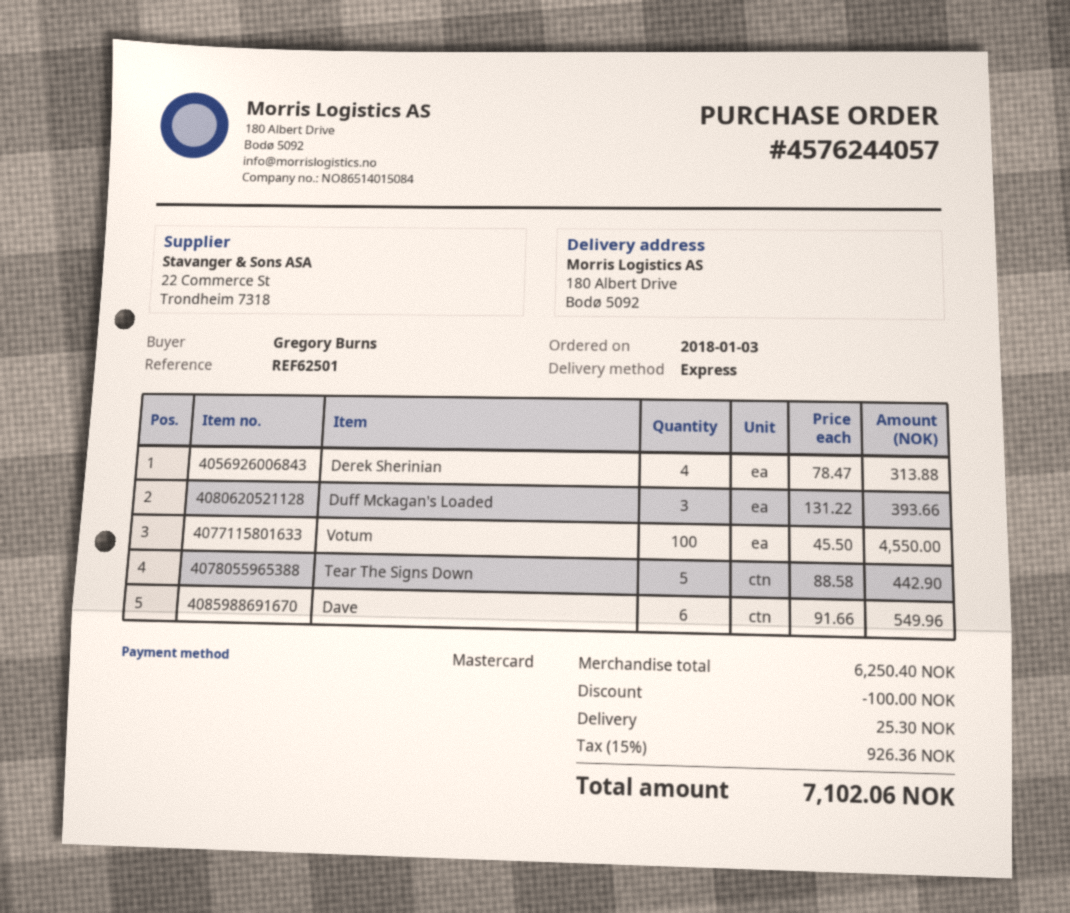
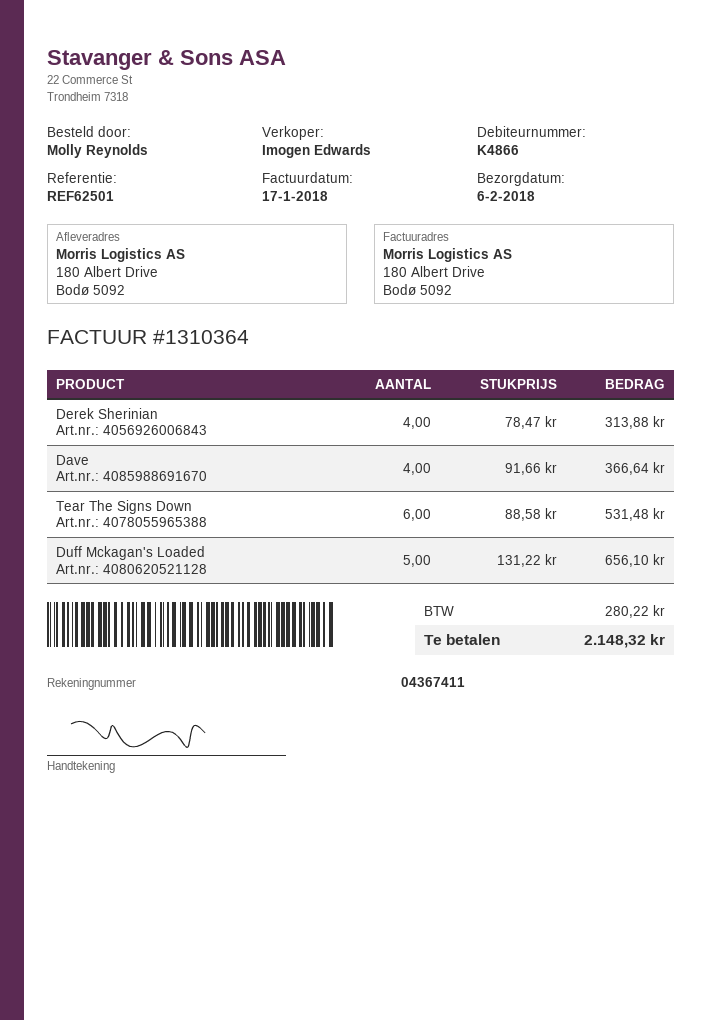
ordered by: Gregory Burns -> Molly Reynolds
Duff Mckagan's Loaded: 3 x 131.22 = 393.66 -> 5 x 131.22 = 656.10
Votum: 100 x 45.50 = 4550.00 -> none
Tear The Signs Down: 5 x 88.58 = 442.90 -> 6 x 88.58 = 531.48
Dave: 6 x 91.66 = 549.96 -> 4 x 91.66 = 366.64
discount: 100.00 -> none
shipping: 25.30 -> none
tax: 926.36 -> 280.22
total: 7102.06 -> 2148.32

